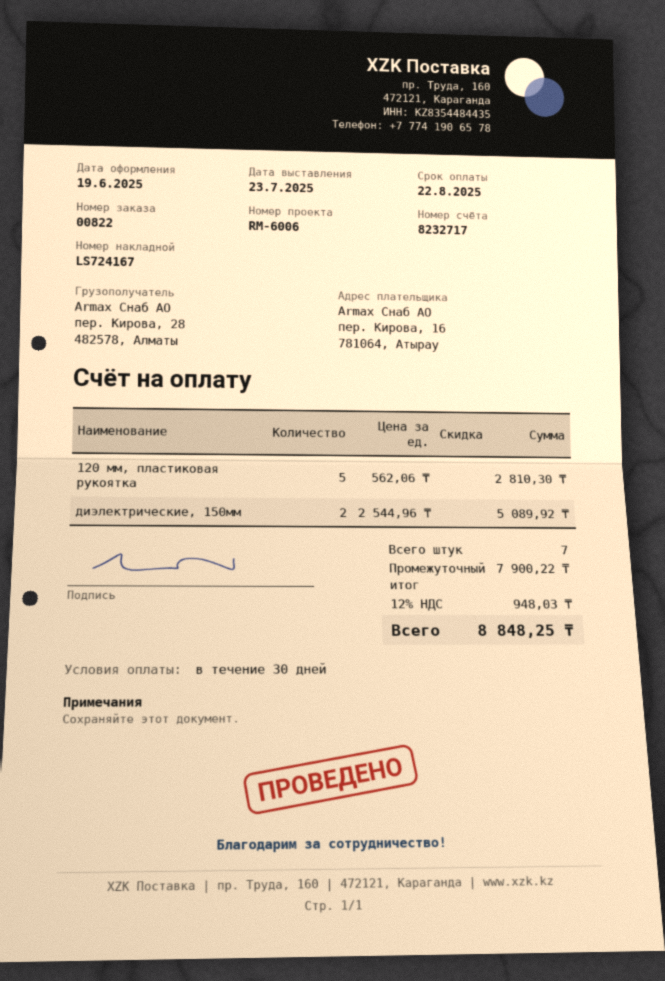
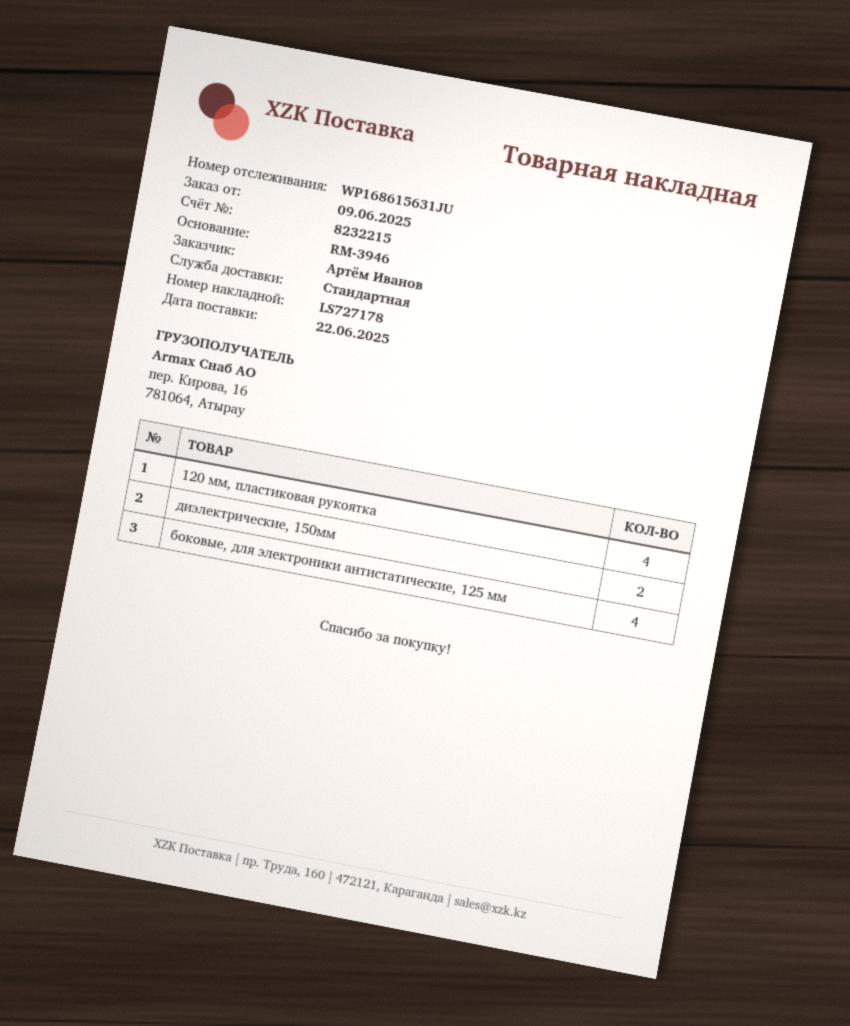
order date: 2025-06-19 -> 2025-06-09
delivery note number: LS724167 -> LS727178
invoice number: 8232717 -> 8232215
reference: RM-6006 -> RM-3946
ship to: пер. Кирова, 28, 482578, Алматы -> пер. Кирова, 16, 781064, Атырау
120 мм, пластиковая рукоятка: 5 -> 4
боковые, для электроники антистатические, 125 мм: none -> 4

